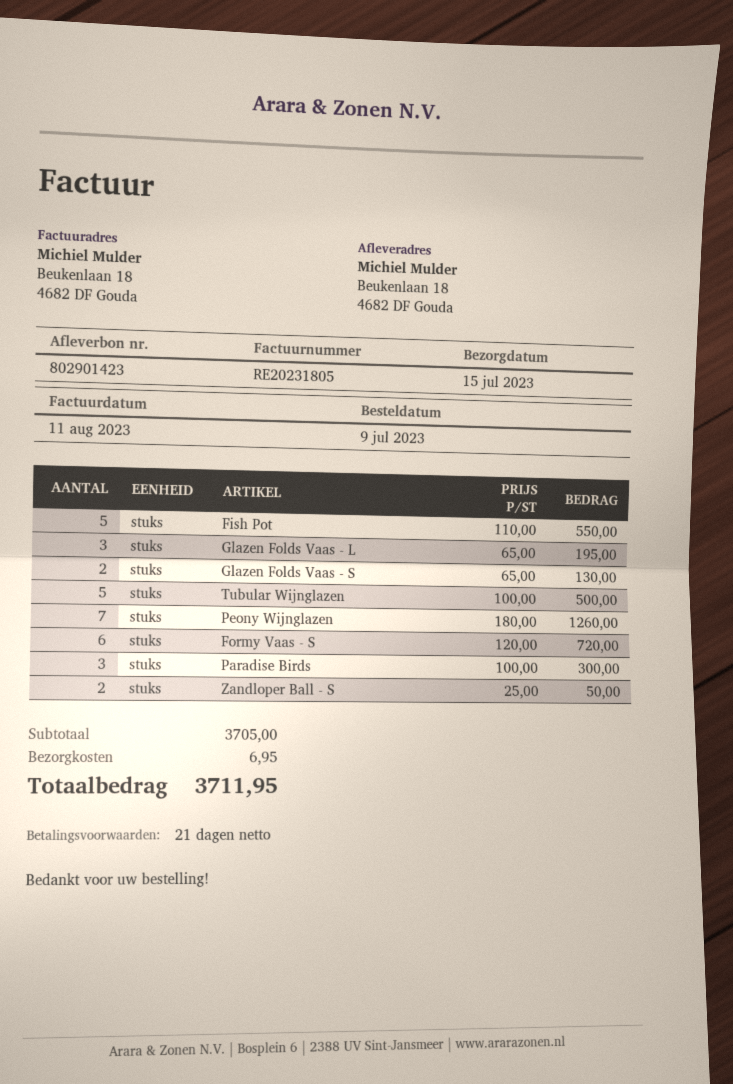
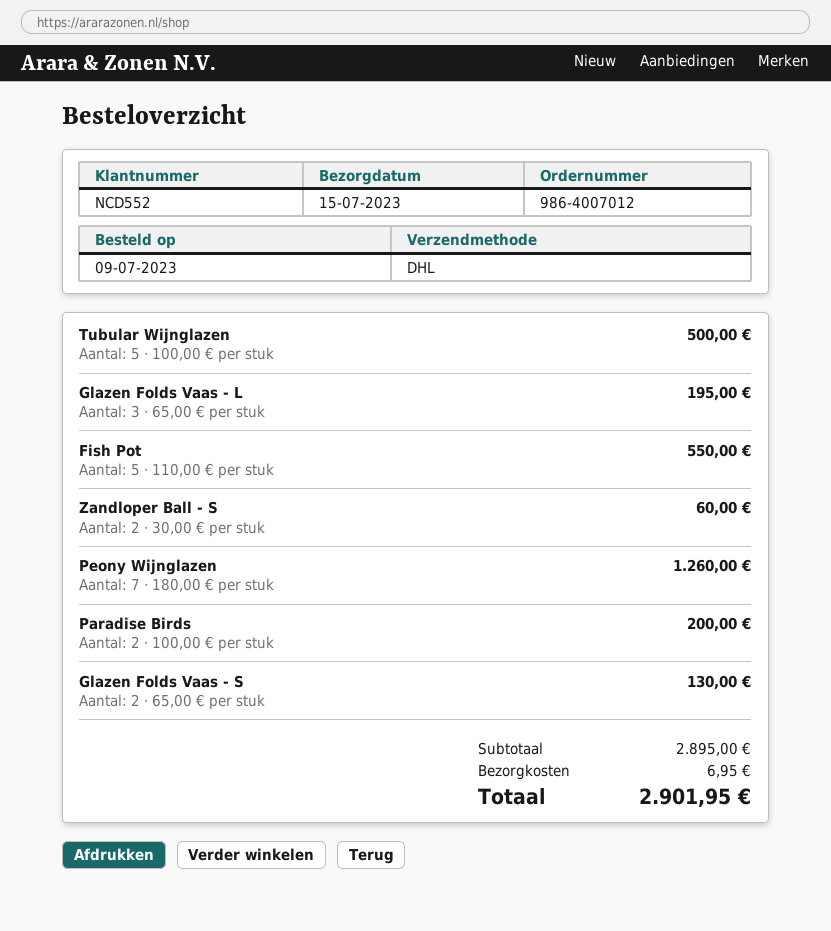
Formy Vaas - S: 6 x 120.00 = 720.00 -> none
Paradise Birds: 3 x 100.00 = 300.00 -> 2 x 100.00 = 200.00
Zandloper Ball - S: 2 x 25.00 = 50.00 -> 2 x 30.00 = 60.00
subtotal: 3705.00 -> 2895.00
total: 3711.95 -> 2901.95

